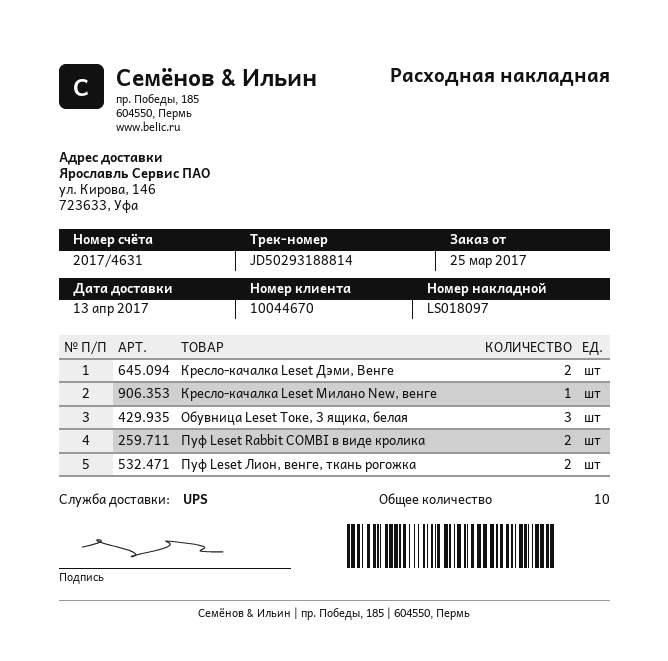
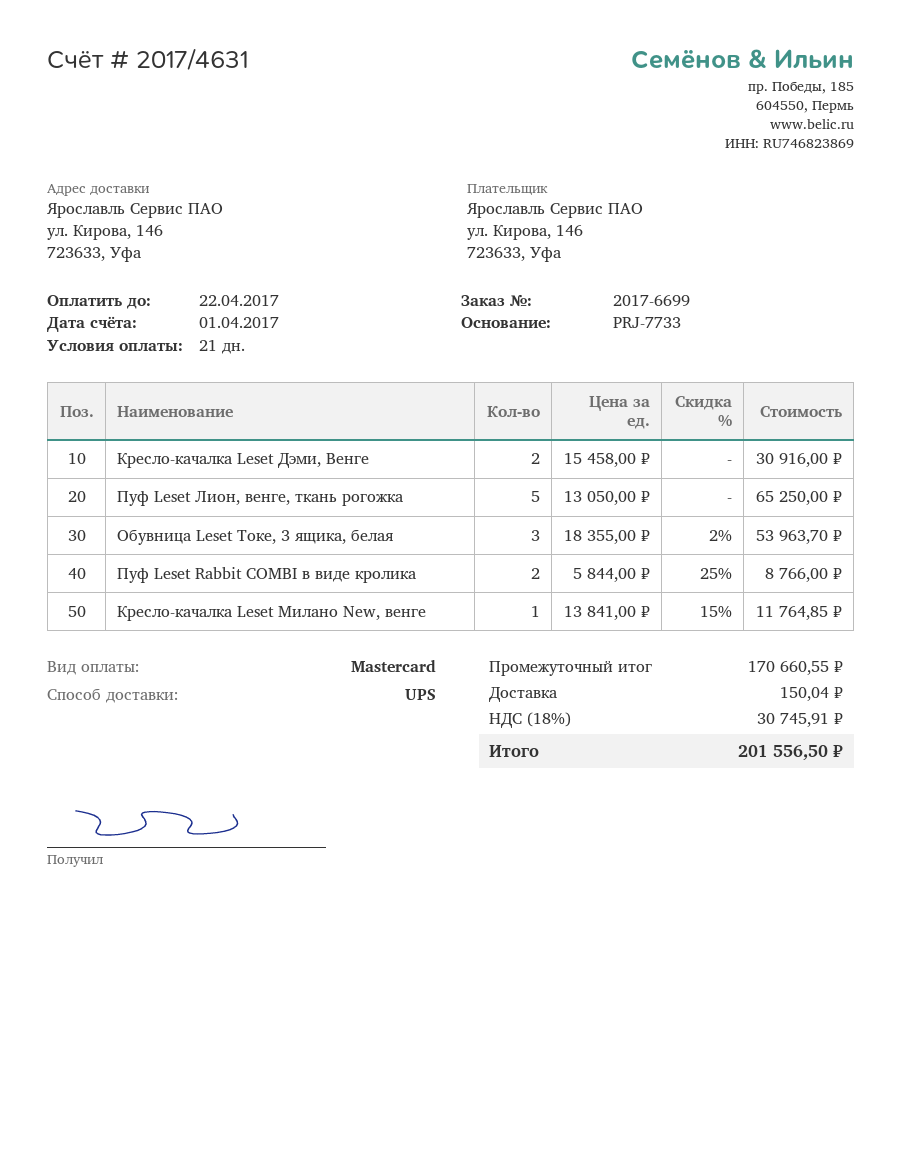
Пуф Leset Лион, венге, ткань рогожка: 2 -> 5

